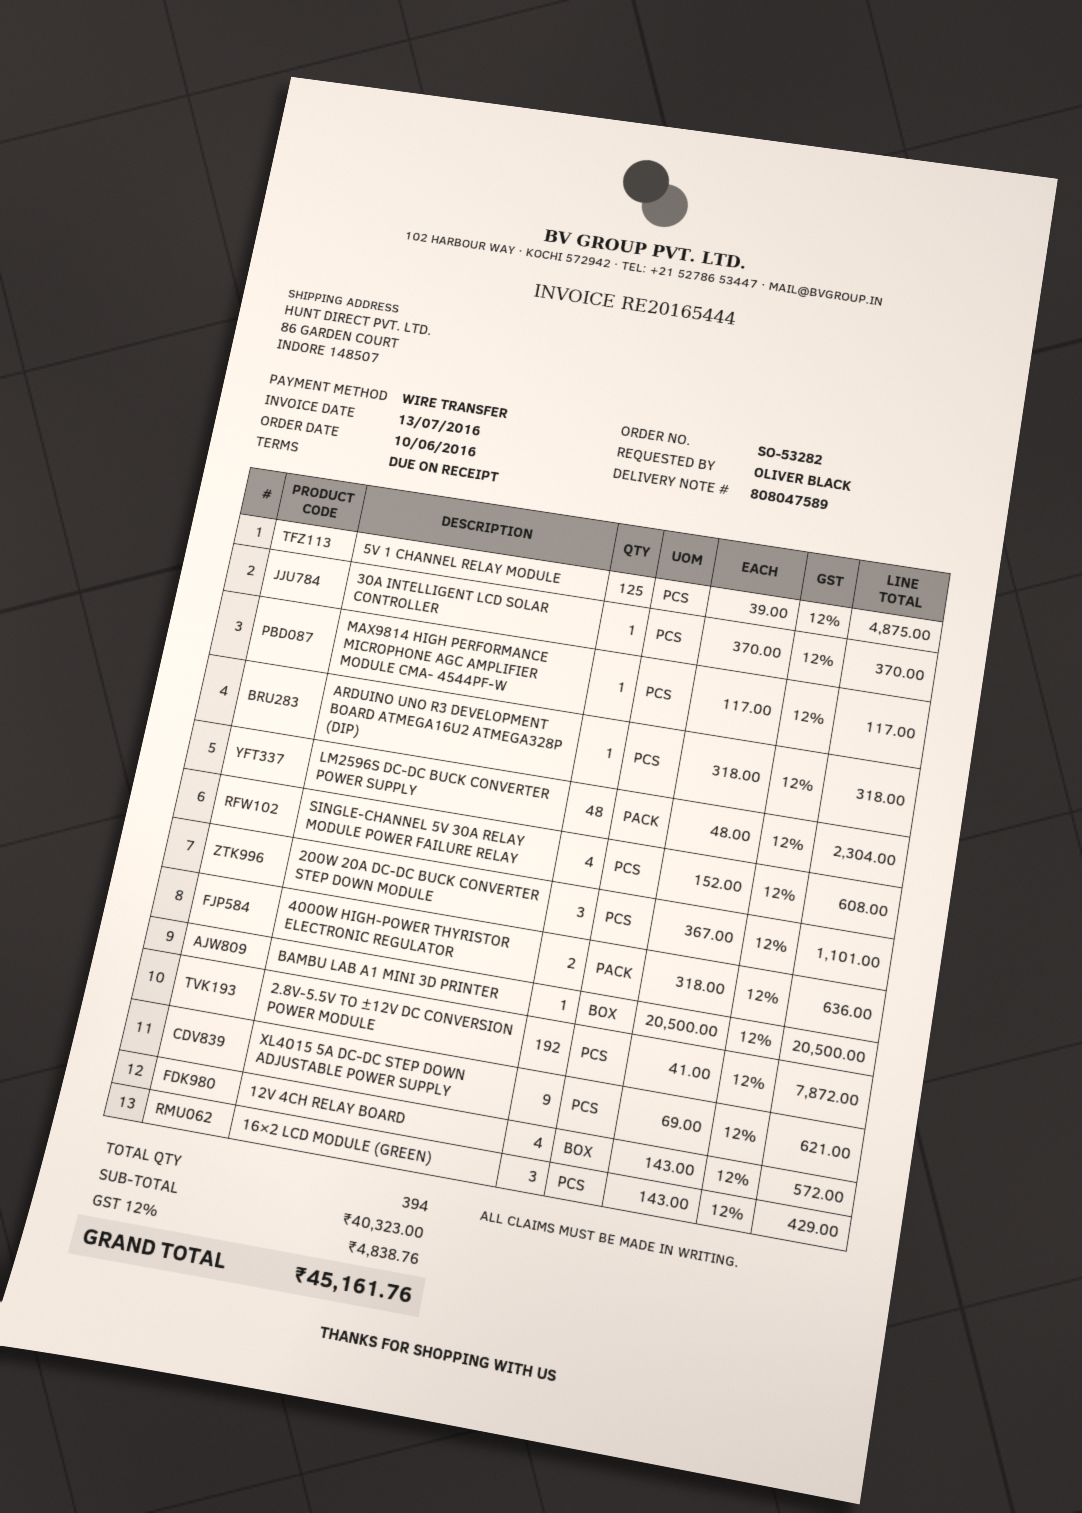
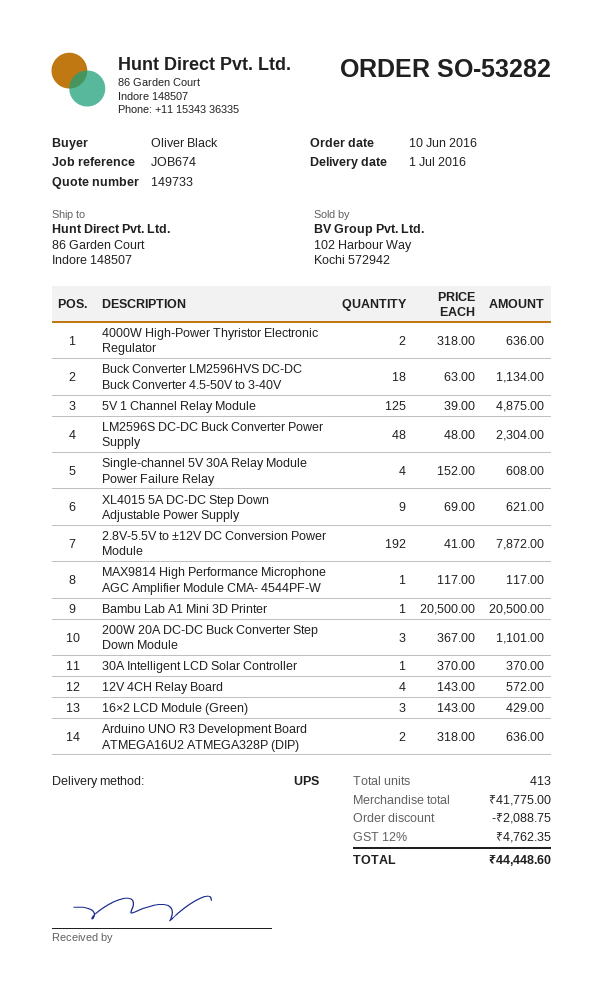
ARDUINO UNO R3 DEVELOPMENT BOARD ATMEGA16U2 ATMEGA328P (DIP): 1 x 318.00 = 318.00 -> 2 x 318.00 = 636.00
Buck Converter LM2596HVS DC-DC Buck Converter 4.5-50V to 3-40V: none -> 18 x 63.00 = 1134.00
total quantity: 394 -> 413
subtotal: 40323.00 -> 41775.00
discount: none -> 2088.75
tax: 12% = 4838.76 -> 12% = 4762.35
total: 45161.76 -> 44448.60

